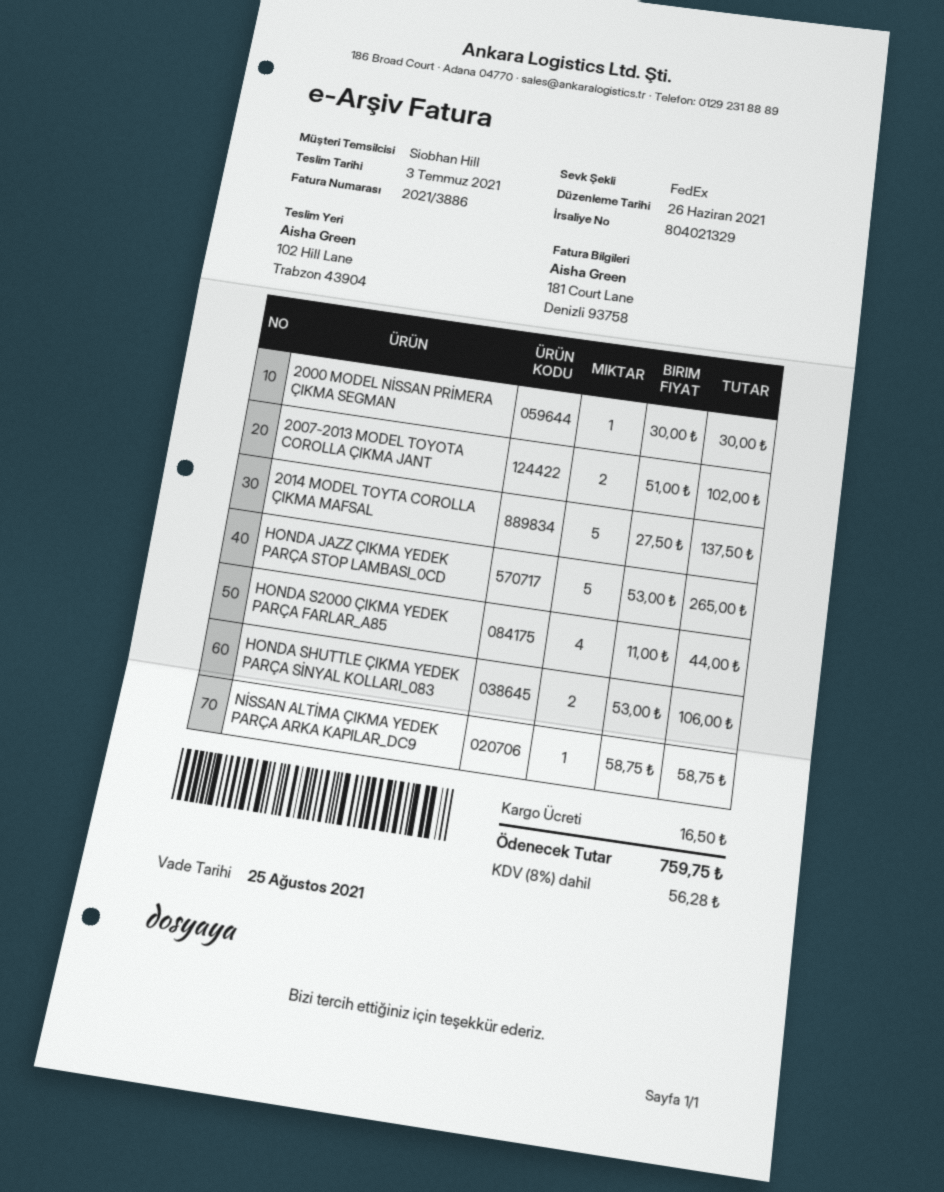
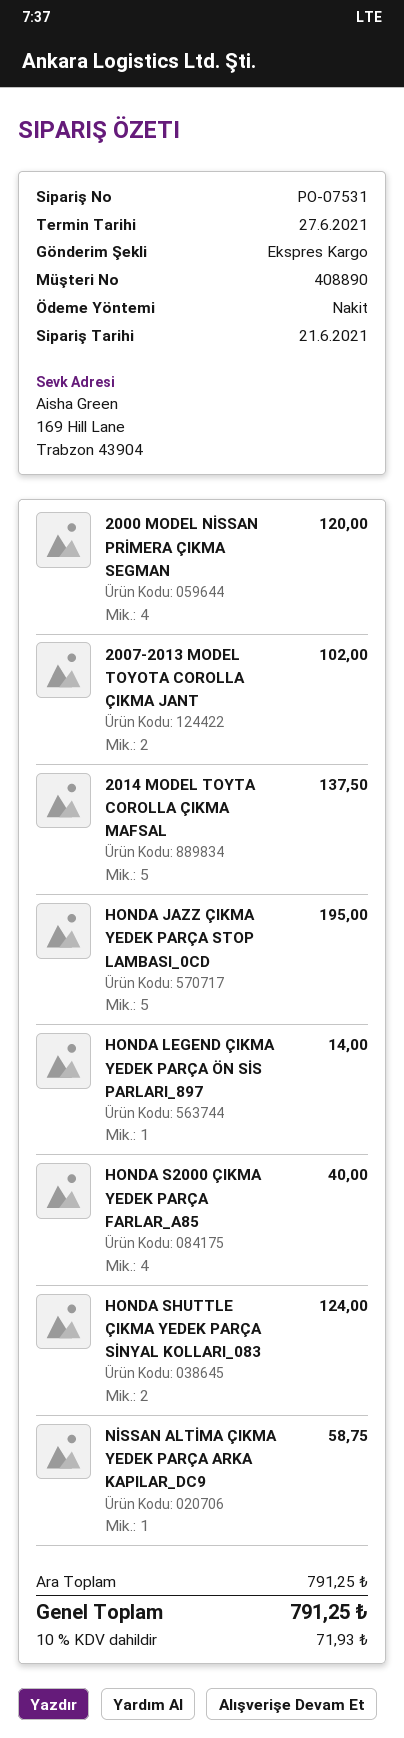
delivery date: 2021-07-03 -> 2021-06-27
shipping method: FedEx -> express
ship to: 102 Hill Lane, Trabzon 43904 -> 169 Hill Lane, Trabzon 43904
2000 MODEL NİSSAN PRİMERA ÇIKMA SEGMAN: 1 for 30.00 -> 4 for 120.00
HONDA JAZZ ÇIKMA YEDEK PARÇA STOP LAMBASI_0CD: 5 for 265.00 -> 5 for 195.00
HONDA S2000 ÇIKMA YEDEK PARÇA FARLAR_A85: 4 for 44.00 -> 4 for 40.00
HONDA SHUTTLE ÇIKMA YEDEK PARÇA SİNYAL KOLLARI_083: 2 for 106.00 -> 2 for 124.00
HONDA LEGEND ÇIKMA YEDEK PARÇA ÖN SİS PARLARI_897: none -> 1 for 14.00
shipping: 16.50 -> none
tax: 8% = 56.28 -> 10% = 71.93
total: 759.75 -> 791.25

